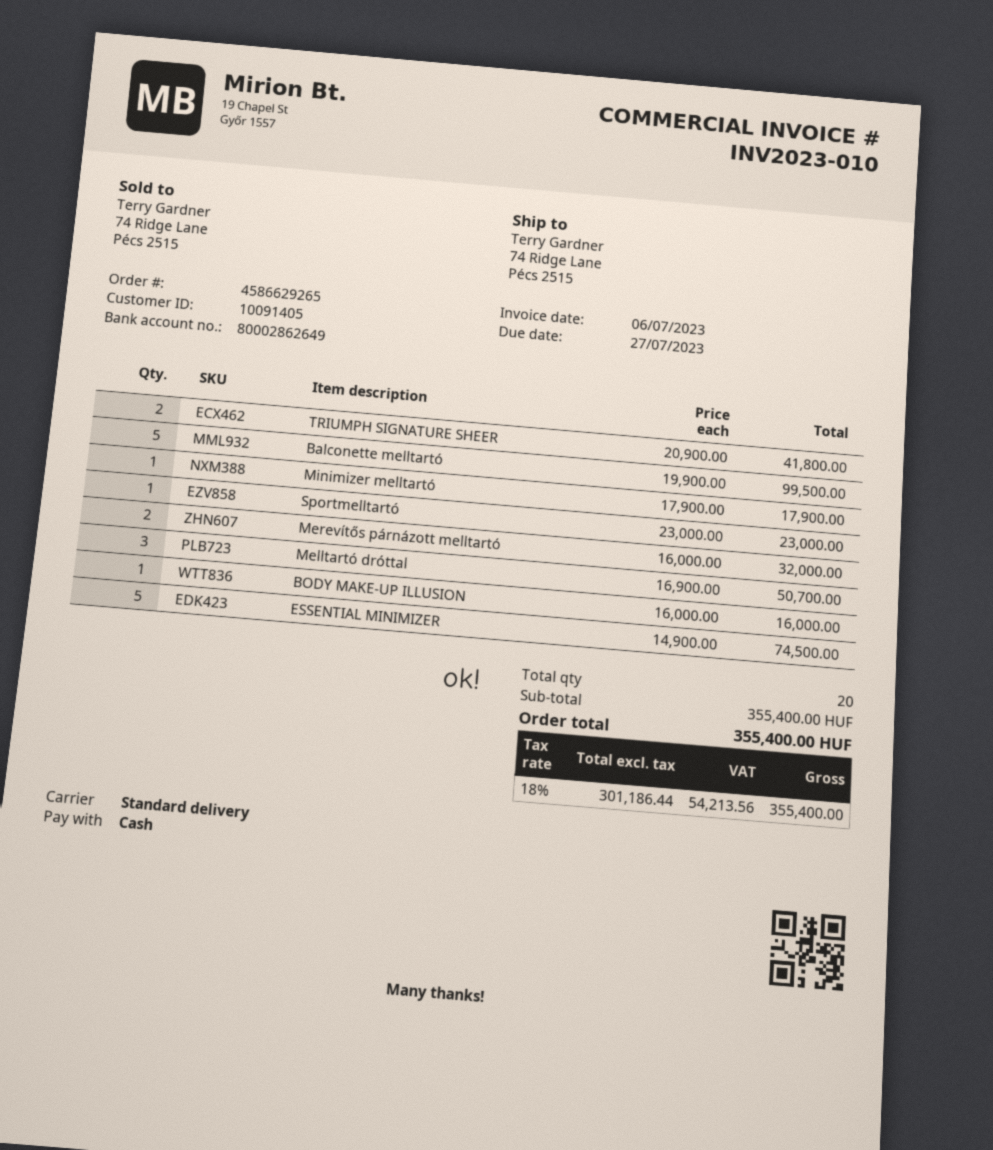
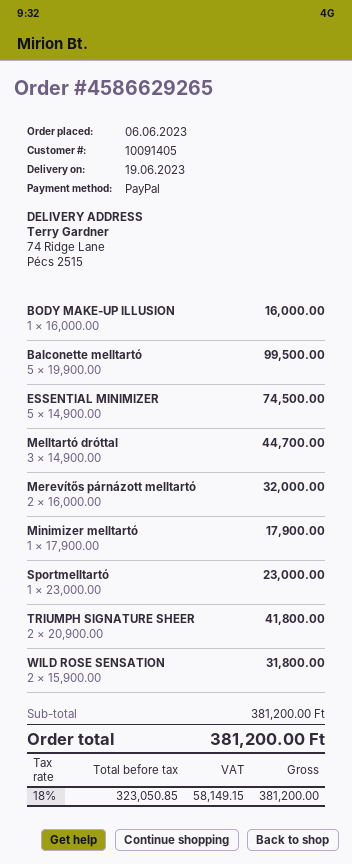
payment method: cash -> PayPal
Melltartó dróttal: 3 x 16900.00 = 50700.00 -> 3 x 14900.00 = 44700.00
WILD ROSE SENSATION: none -> 2 x 15900.00 = 31800.00
subtotal: 355400.00 -> 381200.00
net: 301186.44 -> 323050.85
tax: 18% = 54213.56 -> 18% = 58149.15
total: 355400.00 -> 381200.00

